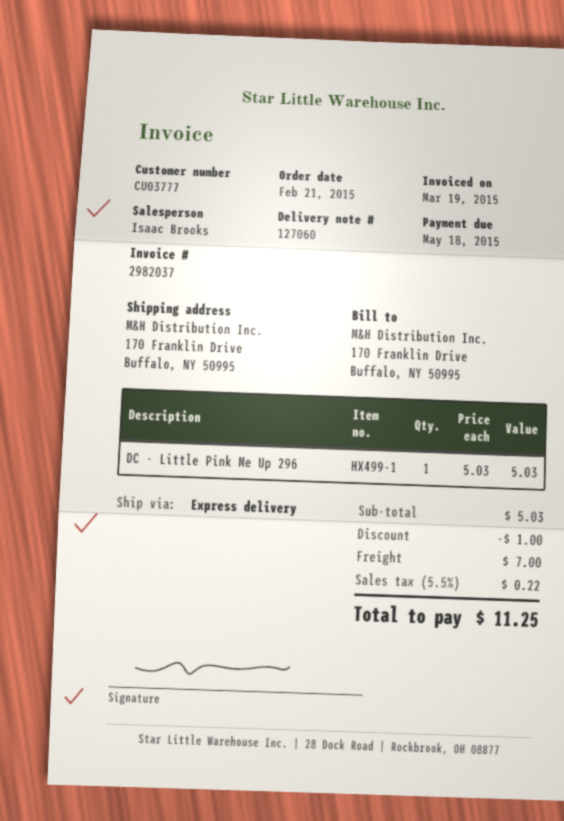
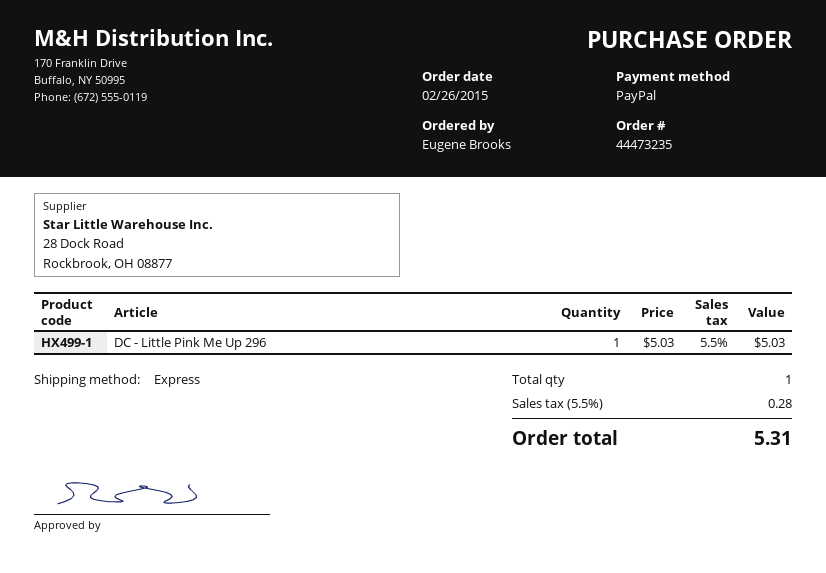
order date: 2015-02-21 -> 2015-02-26
discount: 1.00 -> none
shipping: 7.00 -> none
tax: 5.5% = 0.22 -> 5.5% = 0.28
total: 11.25 -> 5.31

